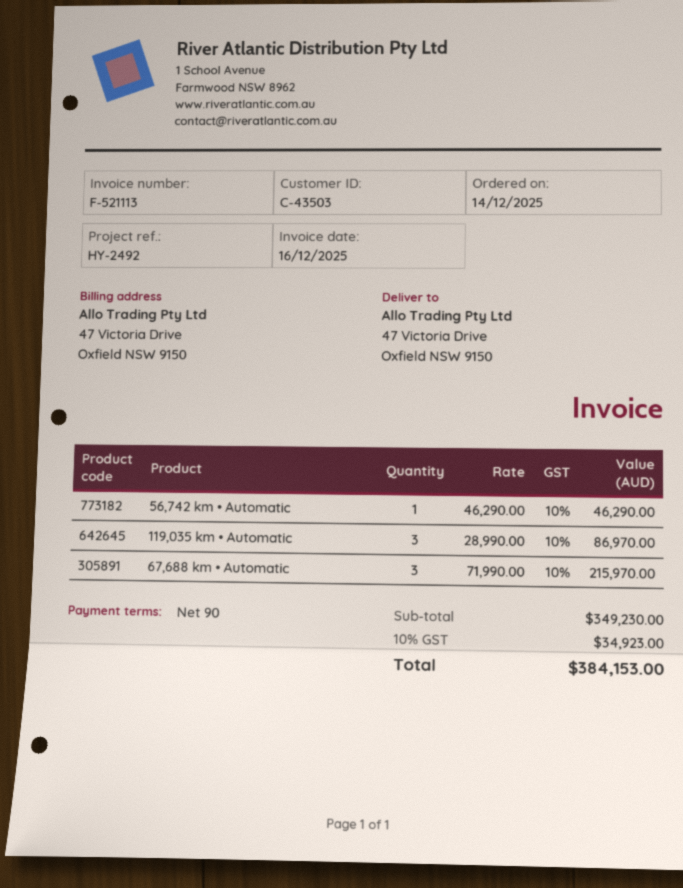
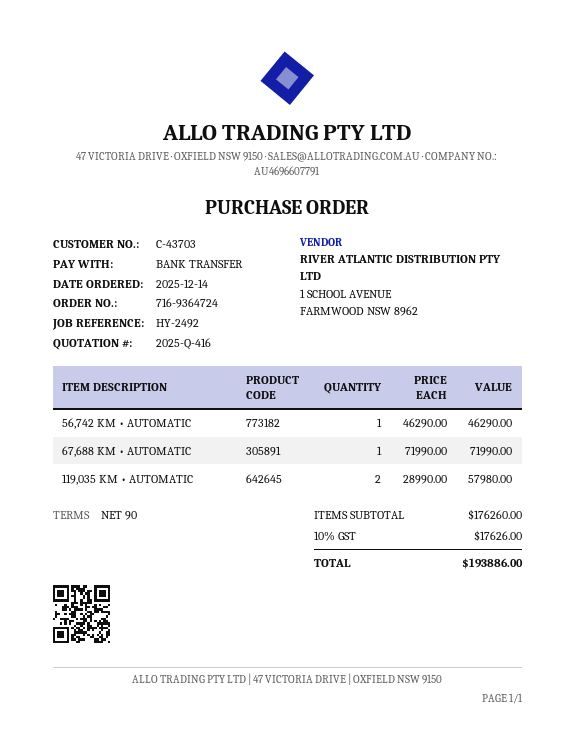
customer number: C-43503 -> C-43703
119,035 km • Automatic: 3 x 28990.00 = 86970.00 -> 2 x 28990.00 = 57980.00
67,688 km • Automatic: 3 x 71990.00 = 215970.00 -> 1 x 71990.00 = 71990.00
subtotal: 349230.00 -> 176260.00
tax: 10% = 34923.00 -> 10% = 17626.00
total: 384153.00 -> 193886.00

